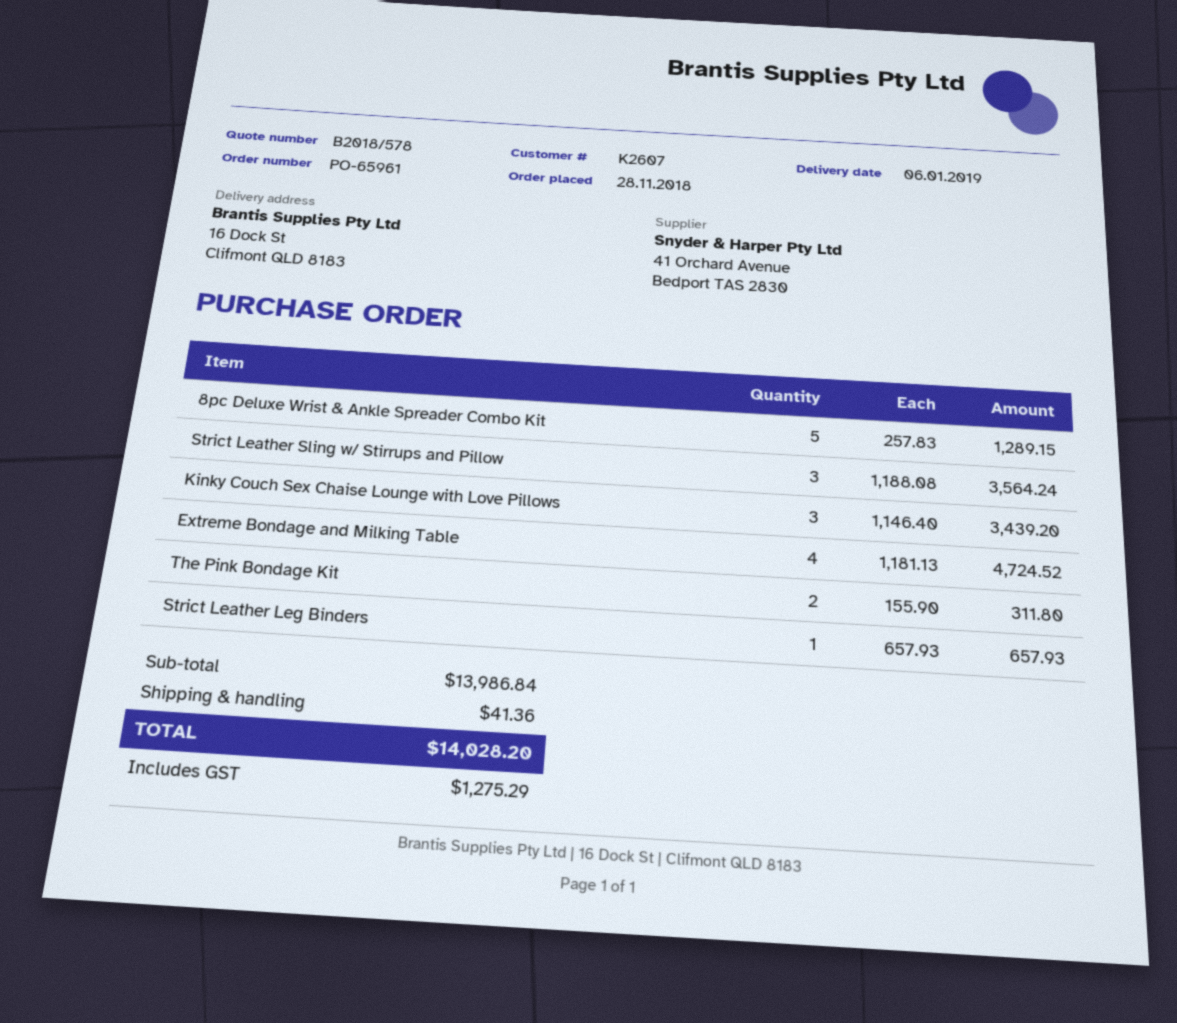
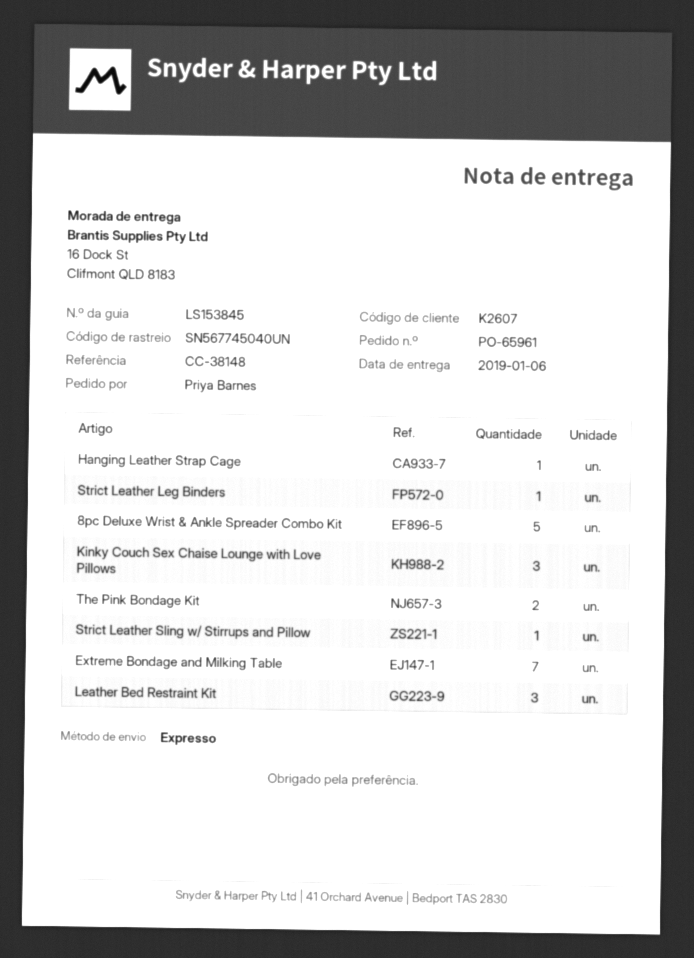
Strict Leather Sling w/ Stirrups and Pillow: 3 -> 1
Extreme Bondage and Milking Table: 4 -> 7
Hanging Leather Strap Cage: none -> 1
Leather Bed Restraint Kit: none -> 3

